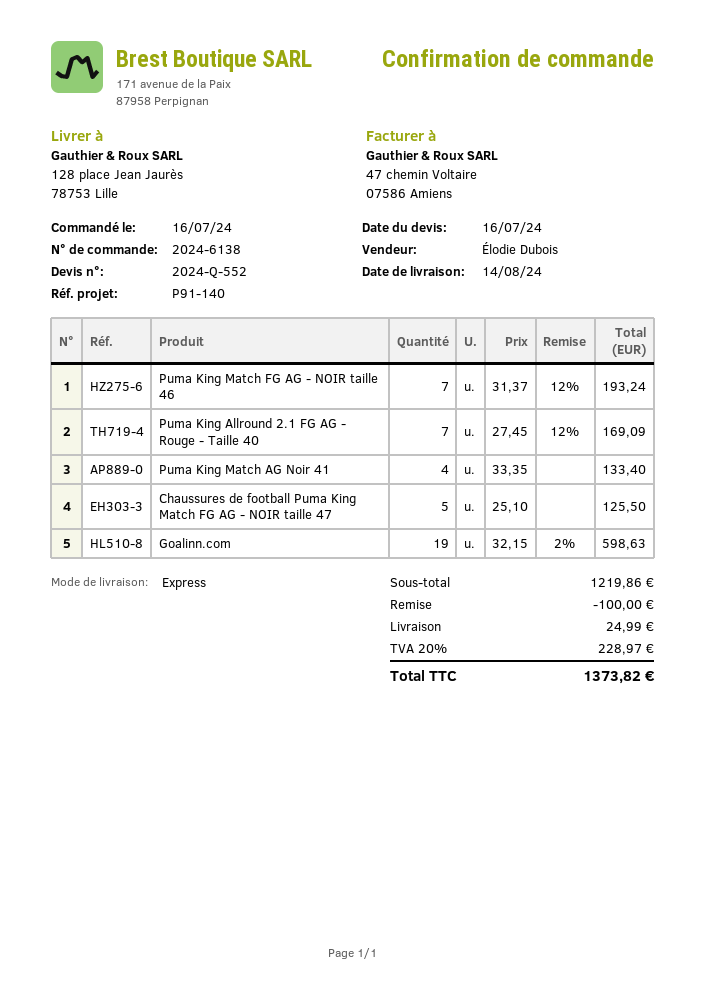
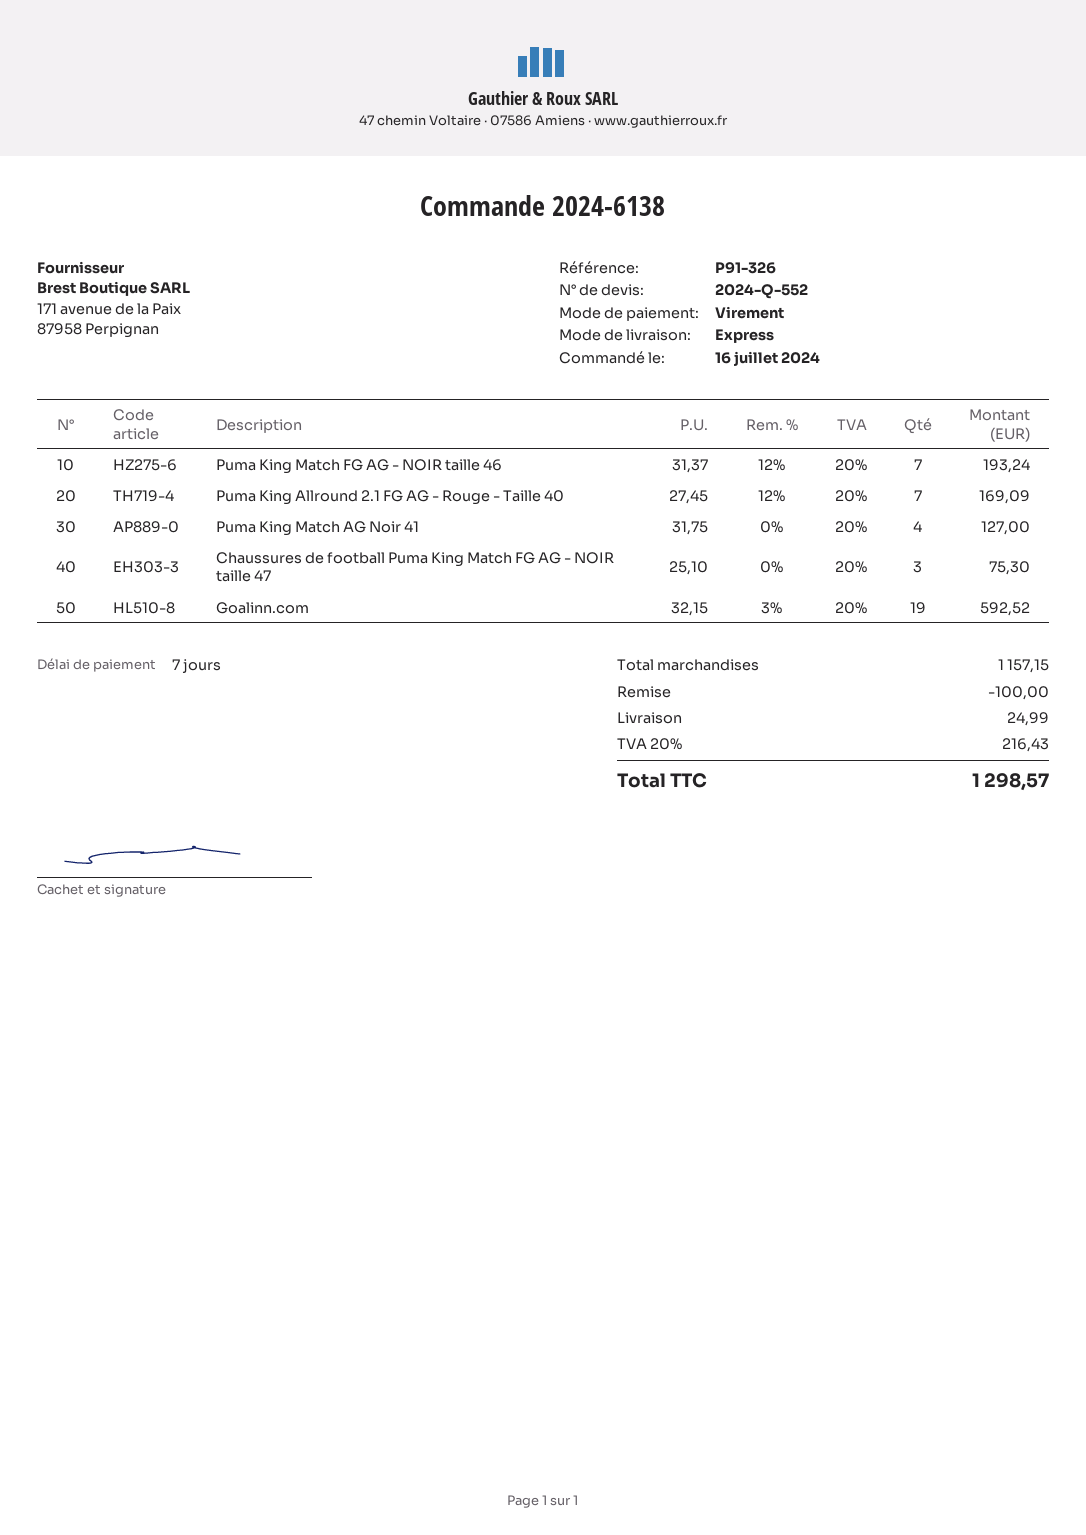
reference: P91-140 -> P91-326
Puma King Match AG Noir 41: 4 x 33.35 = 133.40 -> 4 x 31.75 = 127.00
Chaussures de football Puma King Match FG AG - NOIR taille 47: 5 x 25.10 = 125.50 -> 3 x 25.10 = 75.30
Goalinn.com: 19 x 32.15 - 2% = 598.63 -> 19 x 32.15 - 3% = 592.52
subtotal: 1219.86 -> 1157.15
tax: 20% = 228.97 -> 20% = 216.43
total: 1373.82 -> 1298.57

